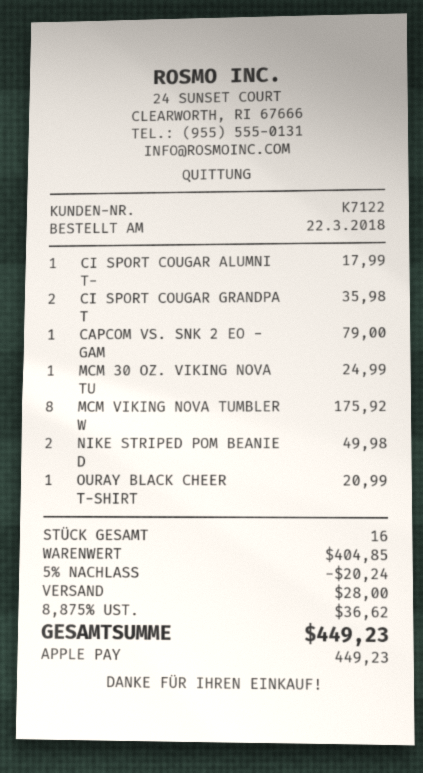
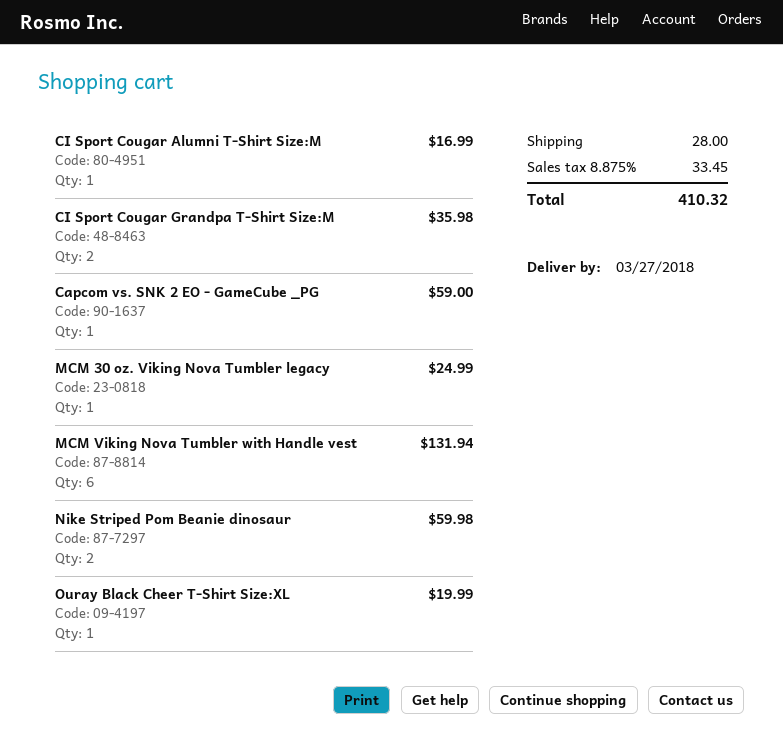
CI SPORT COUGAR ALUMNI T-: 1 for 17.99 -> 1 for 16.99
CAPCOM VS. SNK 2 EO - GAM: 1 for 79.00 -> 1 for 59.00
MCM VIKING NOVA TUMBLER W: 8 for 175.92 -> 6 for 131.94
NIKE STRIPED POM BEANIE D: 2 for 49.98 -> 2 for 59.98
OURAY BLACK CHEER T-SHIRT: 1 for 20.99 -> 1 for 19.99
discount: 5% = 20.24 -> none
tax: 8.875% = 36.62 -> 8.875% = 33.45
total: 449.23 -> 410.32

